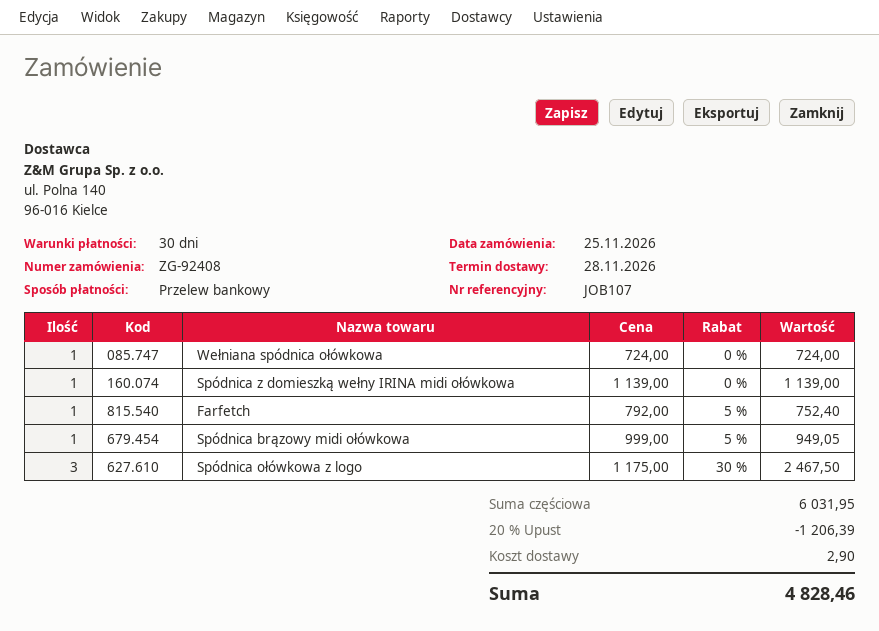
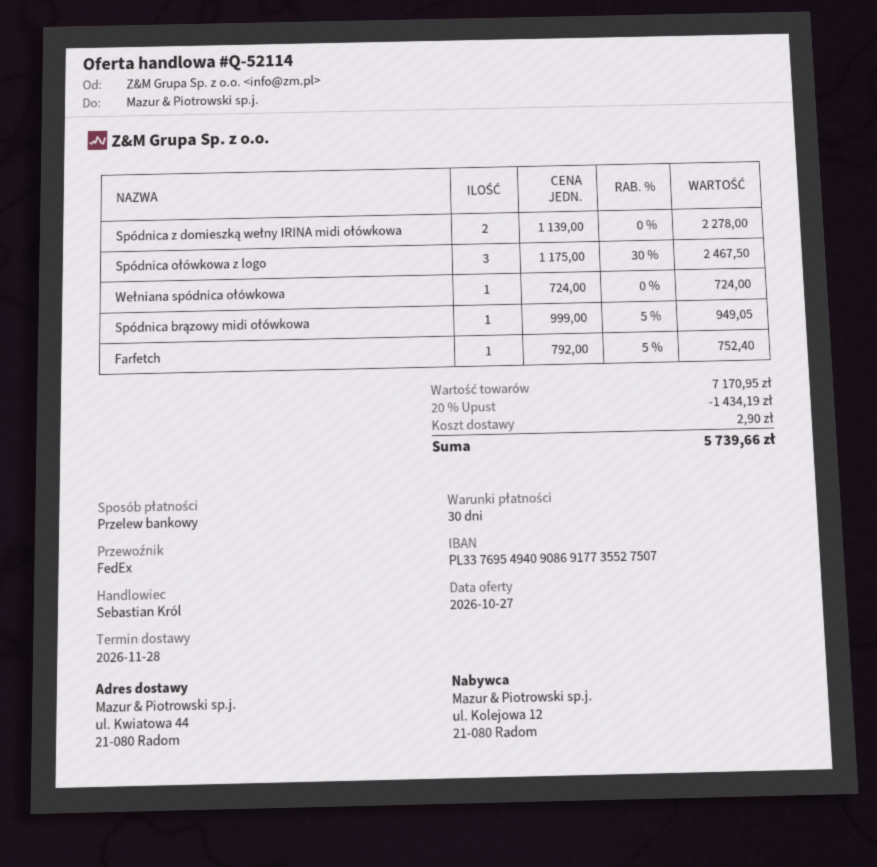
Spódnica z domieszką wełny IRINA midi ołówkowa: 1 x 1139.00 = 1139.00 -> 2 x 1139.00 = 2278.00
subtotal: 6031.95 -> 7170.95
discount: 20% = 1206.39 -> 20% = 1434.19
total: 4828.46 -> 5739.66

